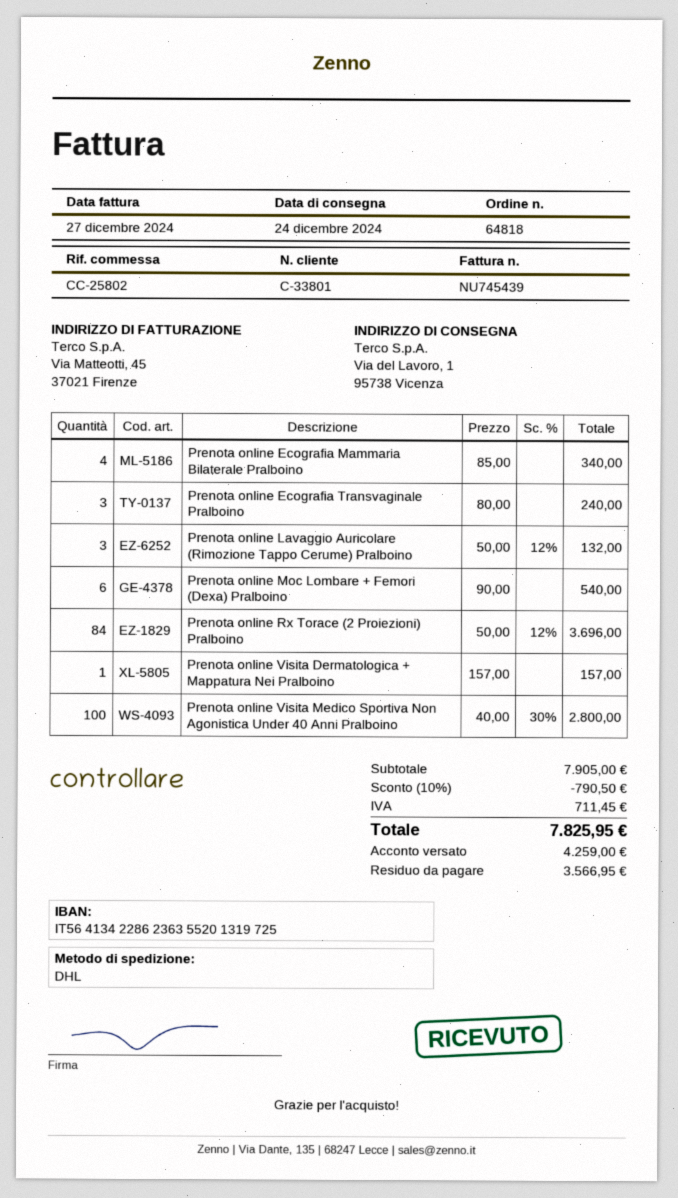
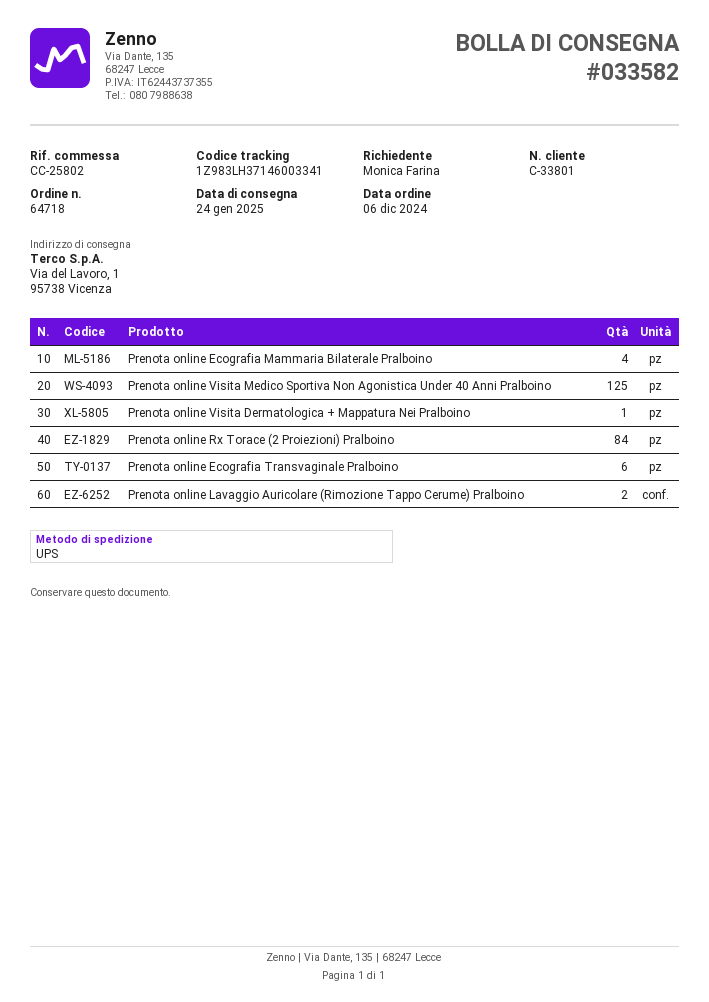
order number: 64818 -> 64718
delivery date: 2024-12-24 -> 2025-01-24
shipping method: DHL -> UPS
Prenota online Ecografia Transvaginale Pralboino: 3 -> 6
Prenota online Lavaggio Auricolare (Rimozione Tappo Cerume) Pralboino: 3 -> 2
Prenota online Moc Lombare + Femori (Dexa) Pralboino: 6 -> none
Prenota online Visita Medico Sportiva Non Agonistica Under 40 Anni Pralboino: 100 -> 125

